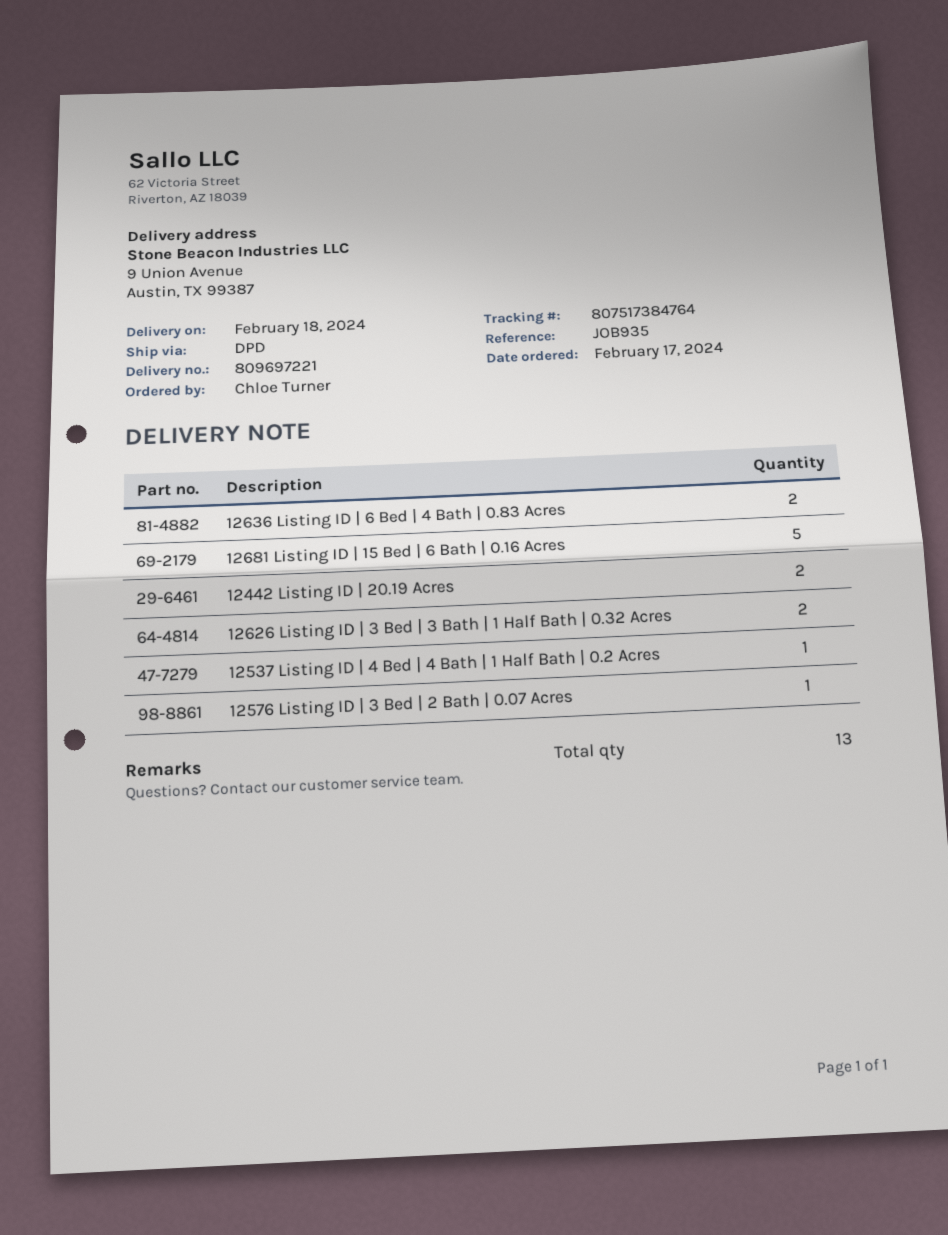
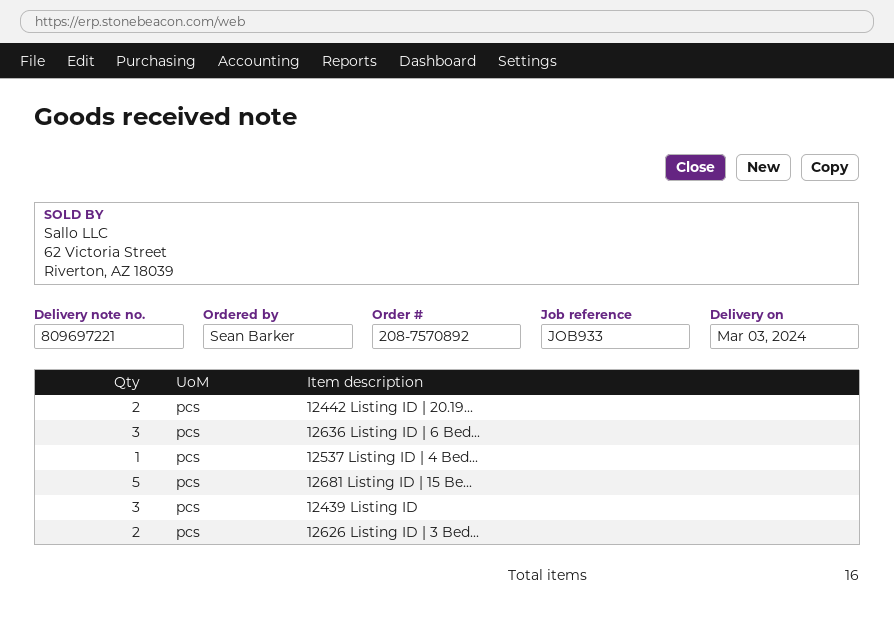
delivery date: 2024-02-18 -> 2024-03-03
reference: JOB935 -> JOB933
ordered by: Chloe Turner -> Sean Barker
12636 Listing ID | 6 Bed | 4 Bath | 0.83 Acres: 2 -> 3
12576 Listing ID | 3 Bed | 2 Bath | 0.07 Acres: 1 -> none
12439 Listing ID: none -> 3
total quantity: 13 -> 16

